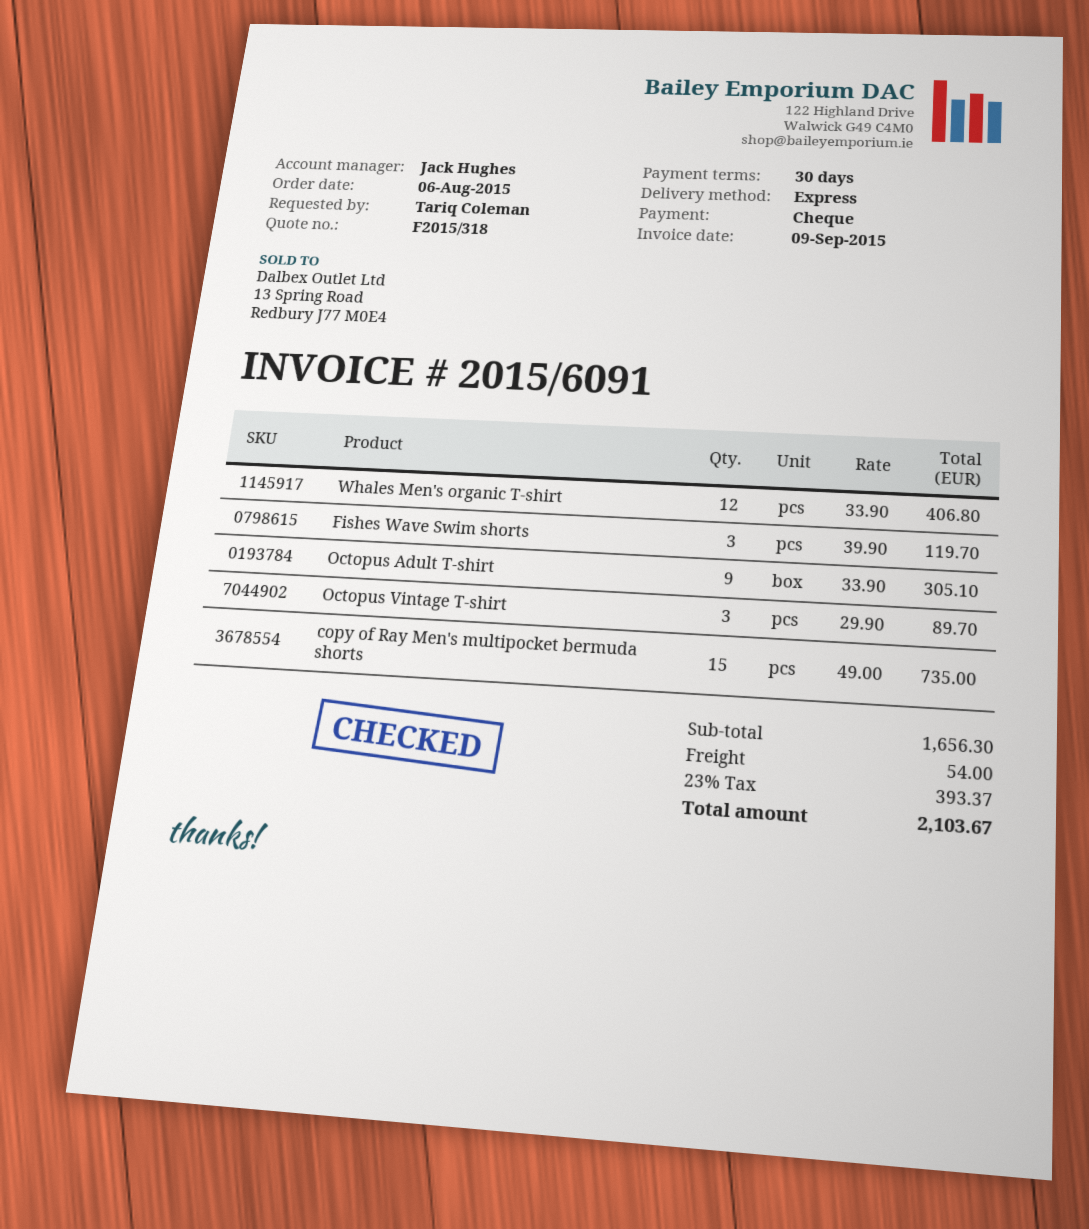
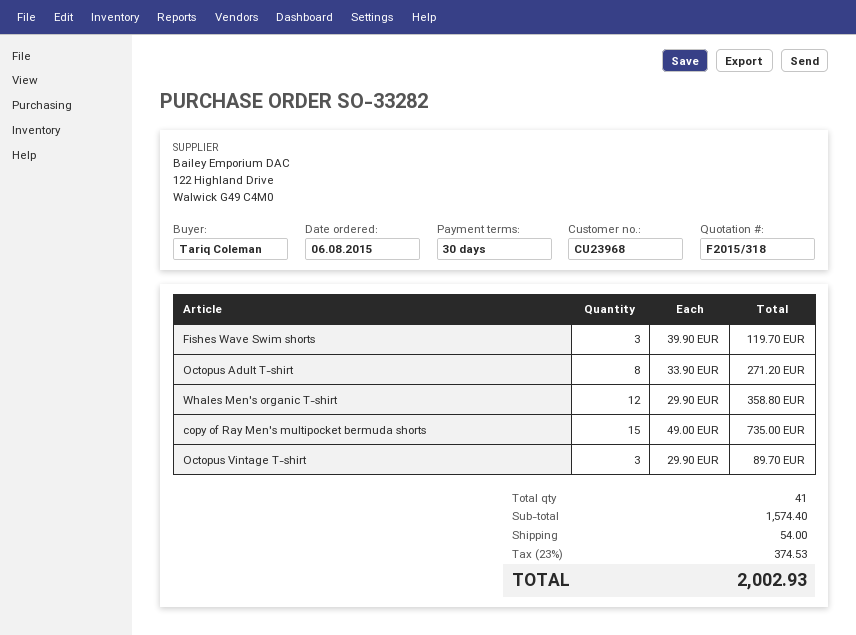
Whales Men's organic T-shirt: 12 x 33.90 = 406.80 -> 12 x 29.90 = 358.80
Octopus Adult T-shirt: 9 x 33.90 = 305.10 -> 8 x 33.90 = 271.20
subtotal: 1656.30 -> 1574.40
tax: 23% = 393.37 -> 23% = 374.53
total: 2103.67 -> 2002.93

